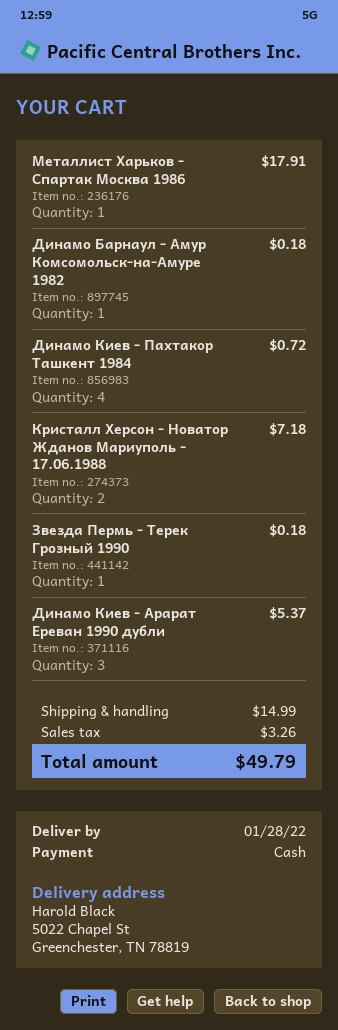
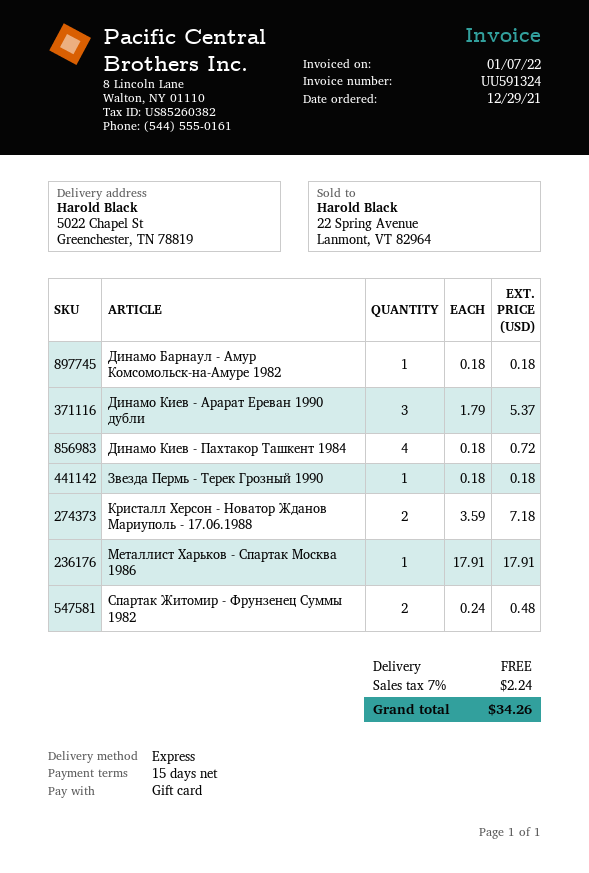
payment method: cash -> gift card
Спартак Житомир - Фрунзенец Суммы 1982: none -> 2 for 0.48
shipping: 14.99 -> 0.00
tax: 3.26 -> 2.24
total: 49.79 -> 34.26

